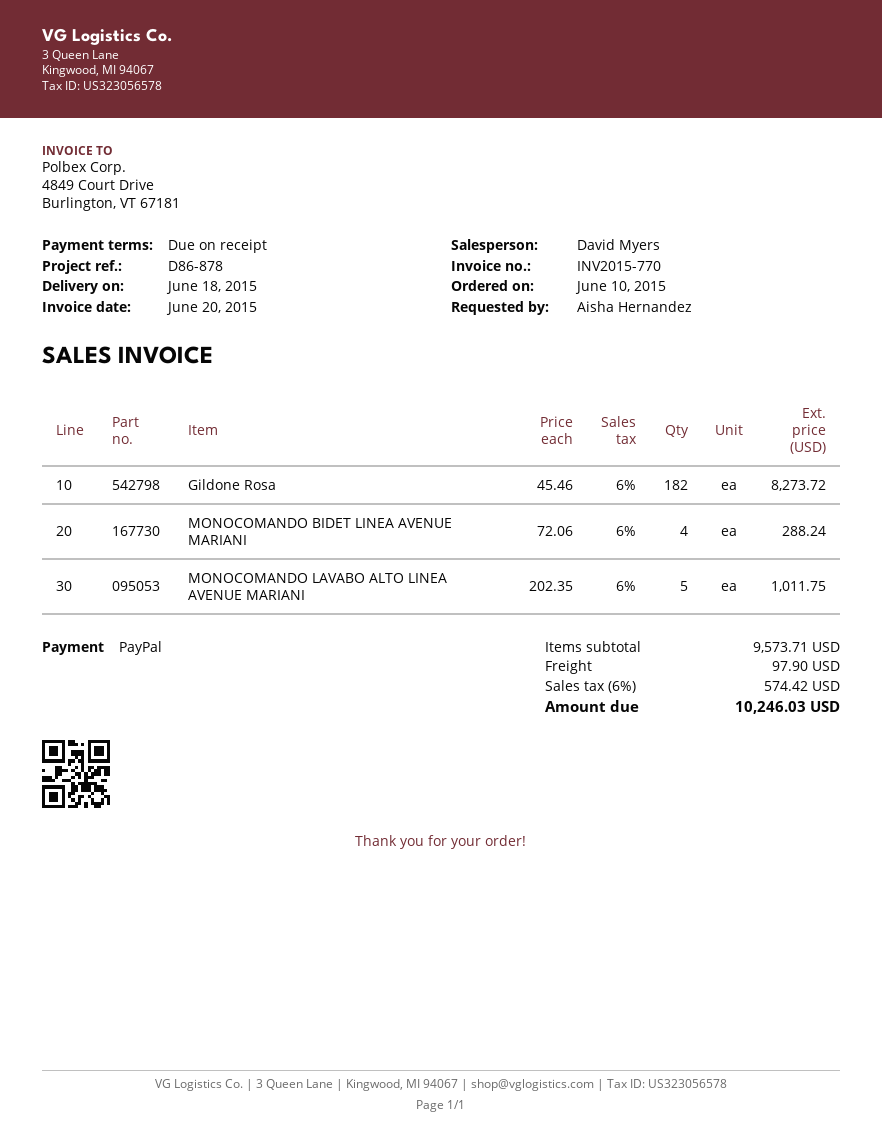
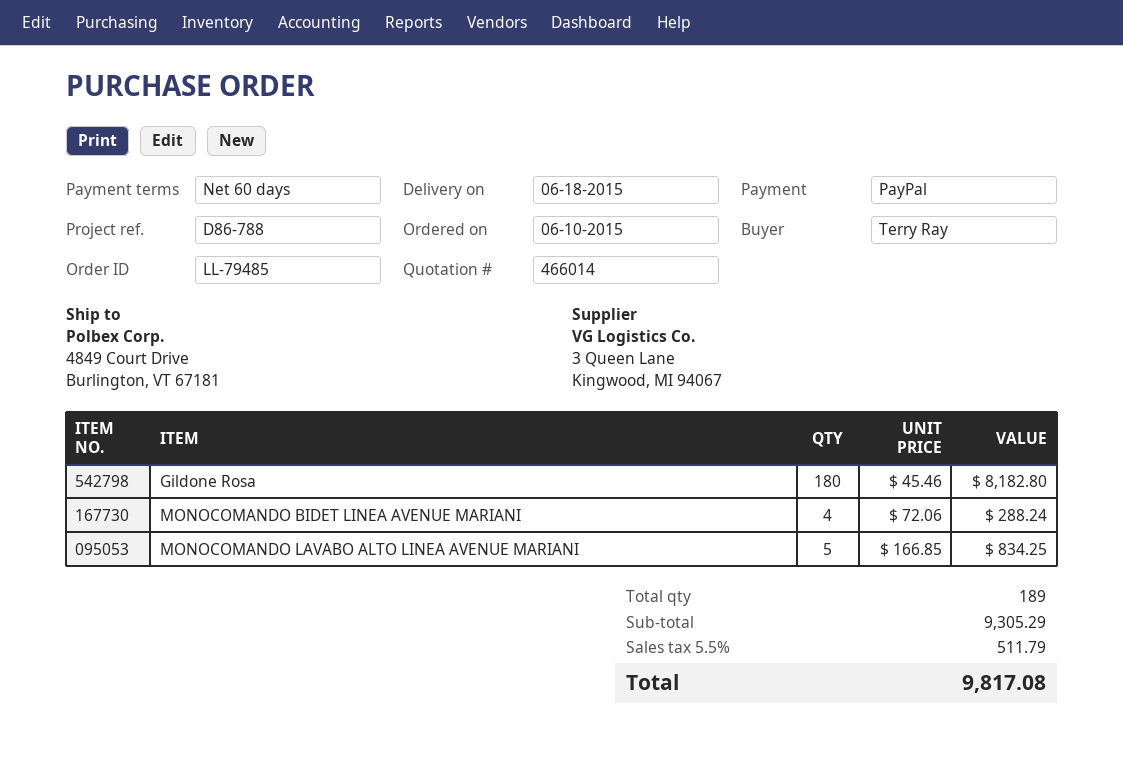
payment terms: on receipt -> 60 days
reference: D86-878 -> D86-788
ordered by: Aisha Hernandez -> Terry Ray
Gildone Rosa: 182 x 45.46 = 8273.72 -> 180 x 45.46 = 8182.80
MONOCOMANDO LAVABO ALTO LINEA AVENUE MARIANI: 5 x 202.35 = 1011.75 -> 5 x 166.85 = 834.25
subtotal: 9573.71 -> 9305.29
shipping: 97.90 -> none
tax: 6% = 574.42 -> 5.5% = 511.79
total: 10246.03 -> 9817.08

